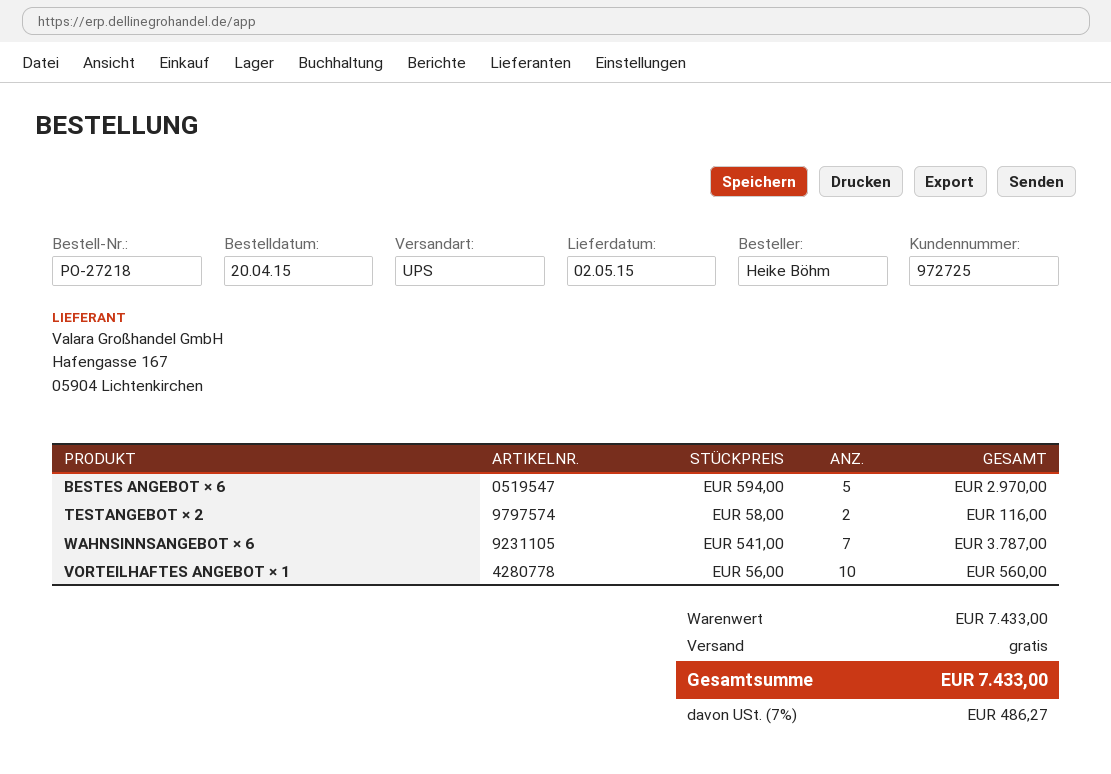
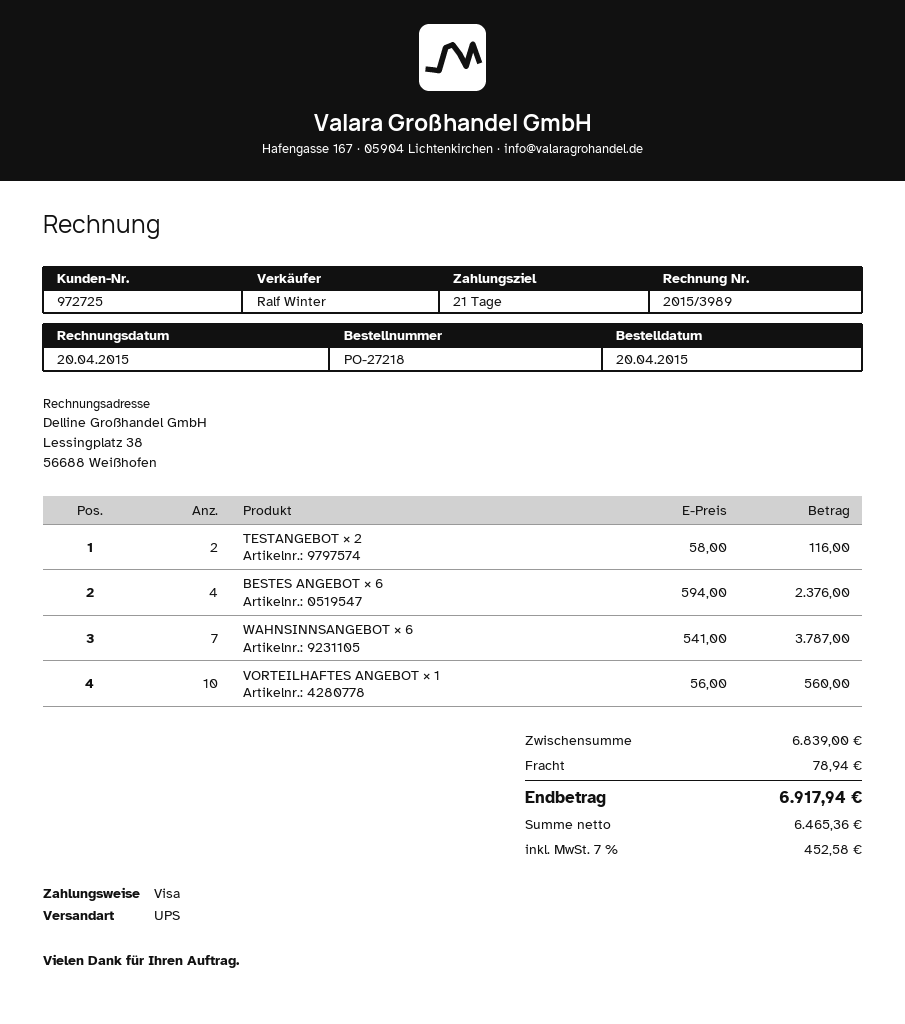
BESTES ANGEBOT × 6: 5 x 594.00 = 2970.00 -> 4 x 594.00 = 2376.00
subtotal: 7433.00 -> 6839.00
shipping: 0.00 -> 78.94
tax: 7% = 486.27 -> 7% = 452.58
total: 7433.00 -> 6917.94

